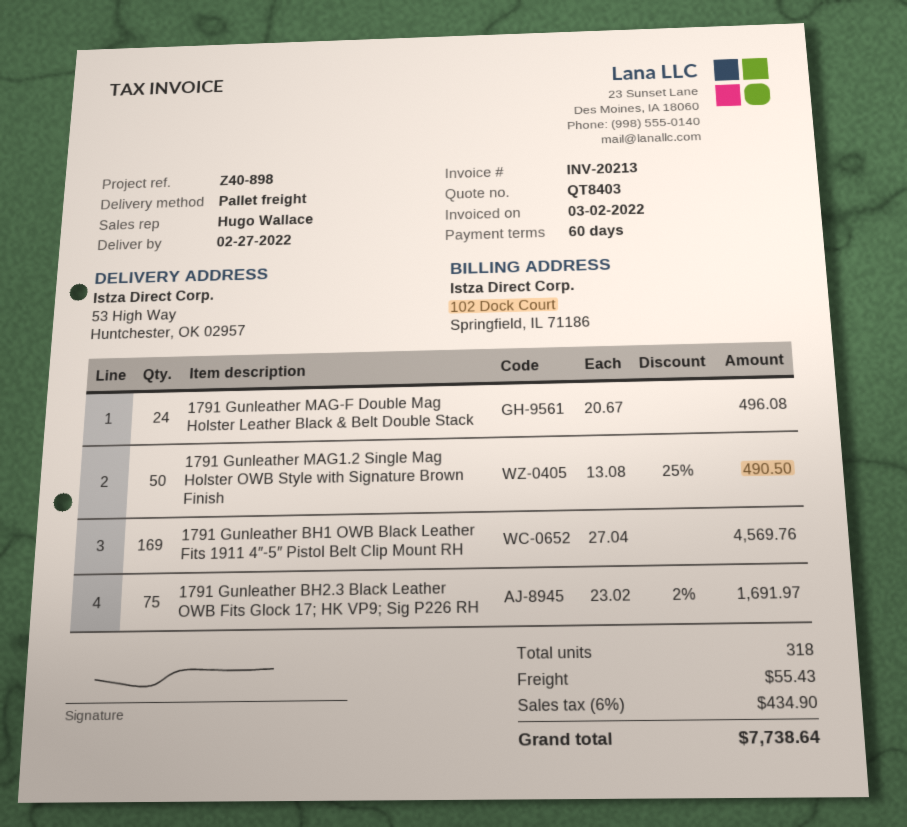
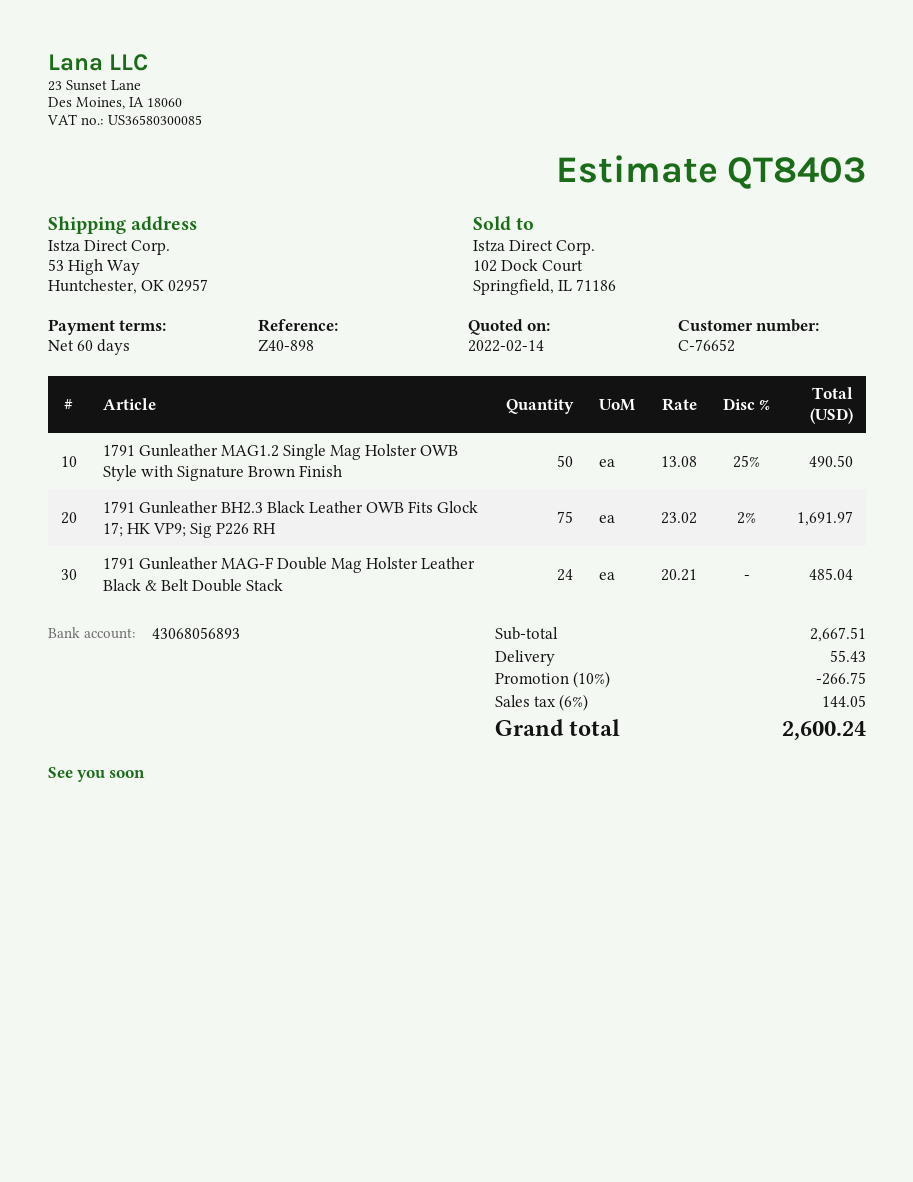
1791 Gunleather MAG-F Double Mag Holster Leather Black & Belt Double Stack: 24 x 20.67 = 496.08 -> 24 x 20.21 = 485.04
1791 Gunleather BH1 OWB Black Leather Fits 1911 4″-5″ Pistol Belt Clip Mount RH: 169 x 27.04 = 4569.76 -> none
discount: none -> 10% = 266.75
tax: 6% = 434.90 -> 6% = 144.05
total: 7738.64 -> 2600.24

